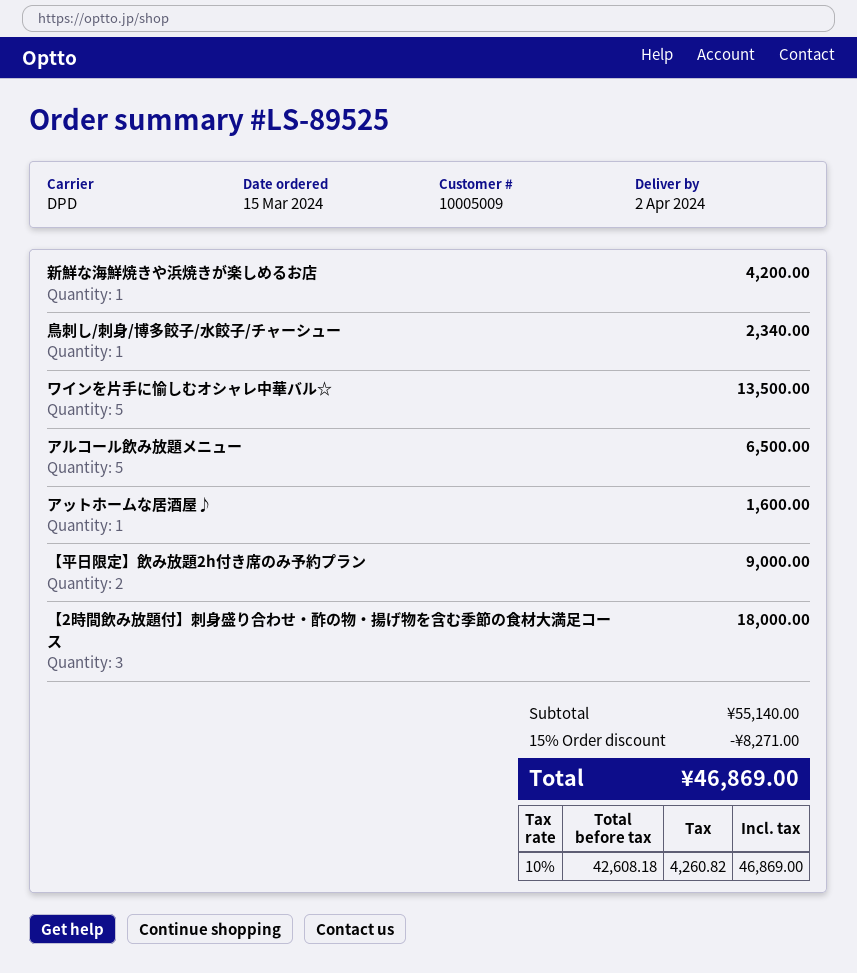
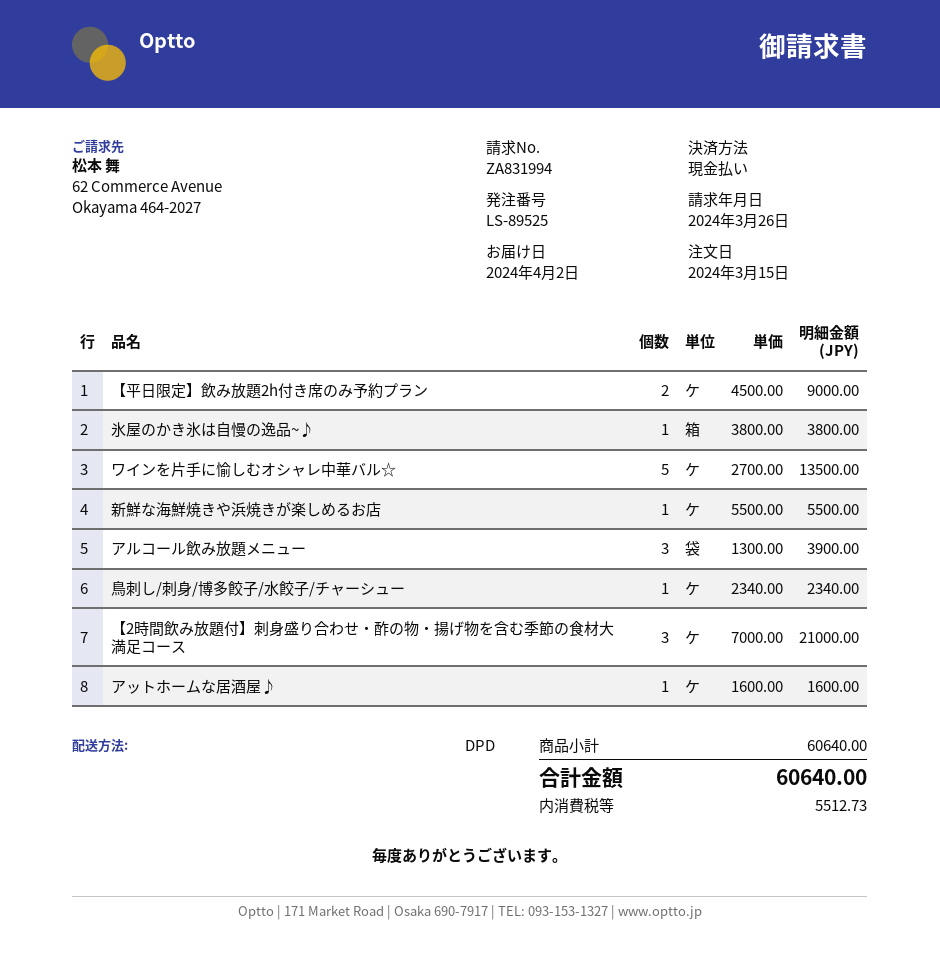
新鮮な海鮮焼きや浜焼きが楽しめるお店: 1 for 4200.00 -> 1 for 5500.00
アルコール飲み放題メニュー: 5 for 6500.00 -> 3 for 3900.00
【2時間飲み放題付】刺身盛り合わせ・酢の物・揚げ物を含む季節の食材大満足コース: 3 for 18000.00 -> 3 for 21000.00
氷屋のかき氷は自慢の逸品~♪: none -> 1 for 3800.00
subtotal: 55140.00 -> 60640.00
discount: 15% = 8271.00 -> none
tax: 4260.82 -> 5512.73
total: 46869.00 -> 60640.00

